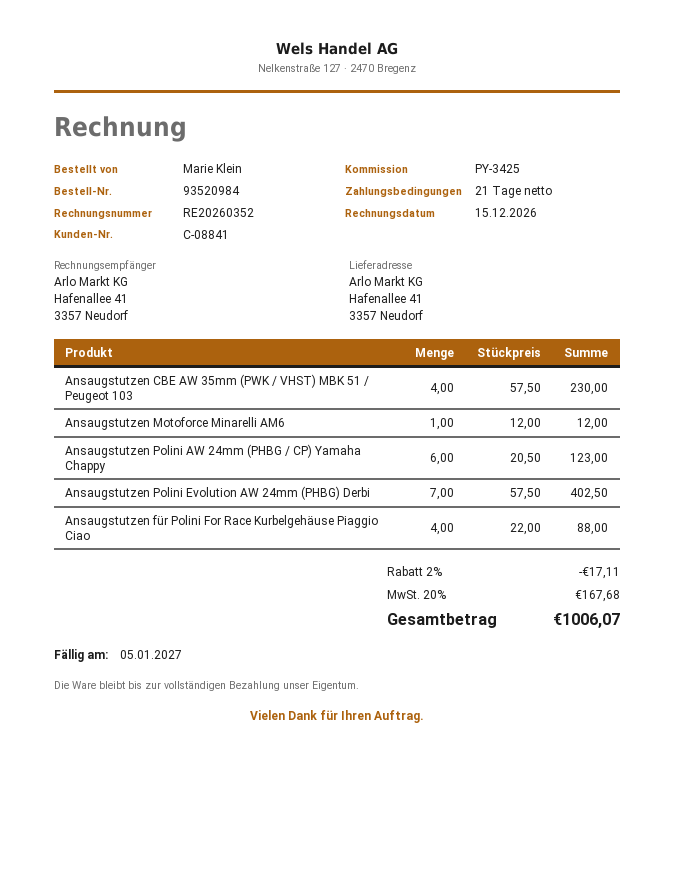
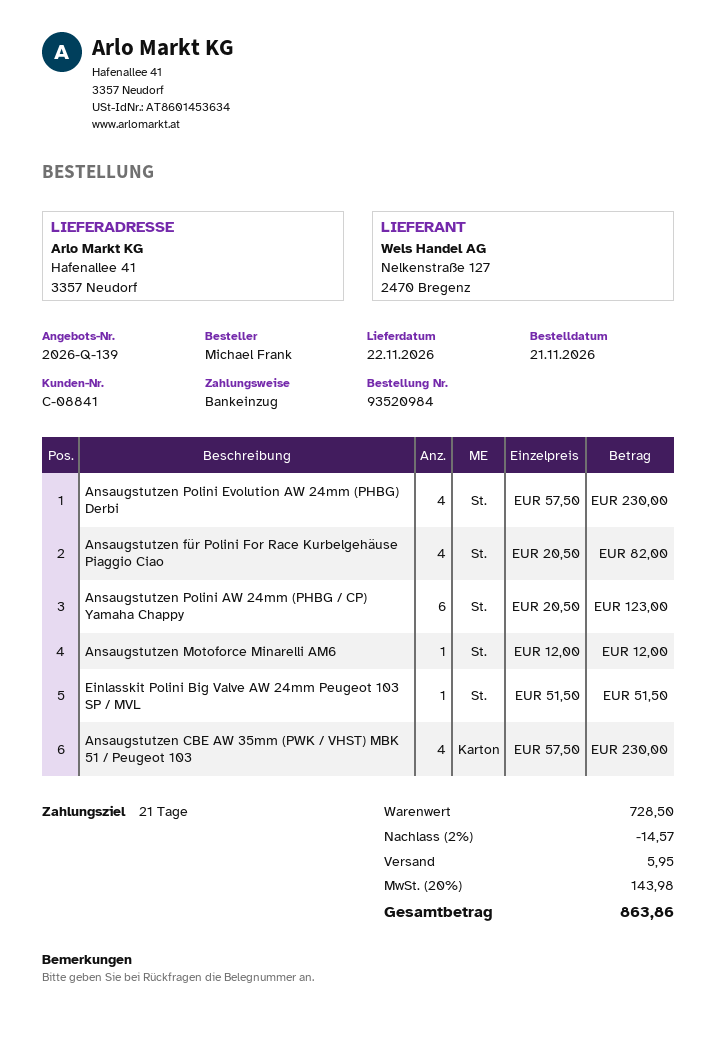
ordered by: Marie Klein -> Michael Frank
Ansaugstutzen Polini Evolution AW 24mm (PHBG) Derbi: 7 x 57.50 = 402.50 -> 4 x 57.50 = 230.00
Ansaugstutzen für Polini For Race Kurbelgehäuse Piaggio Ciao: 4 x 22.00 = 88.00 -> 4 x 20.50 = 82.00
Einlasskit Polini Big Valve AW 24mm Peugeot 103 SP / MVL: none -> 1 x 51.50 = 51.50
discount: 2% = 17.11 -> 2% = 14.57
shipping: none -> 5.95
tax: 20% = 167.68 -> 20% = 143.98
total: 1006.07 -> 863.86

